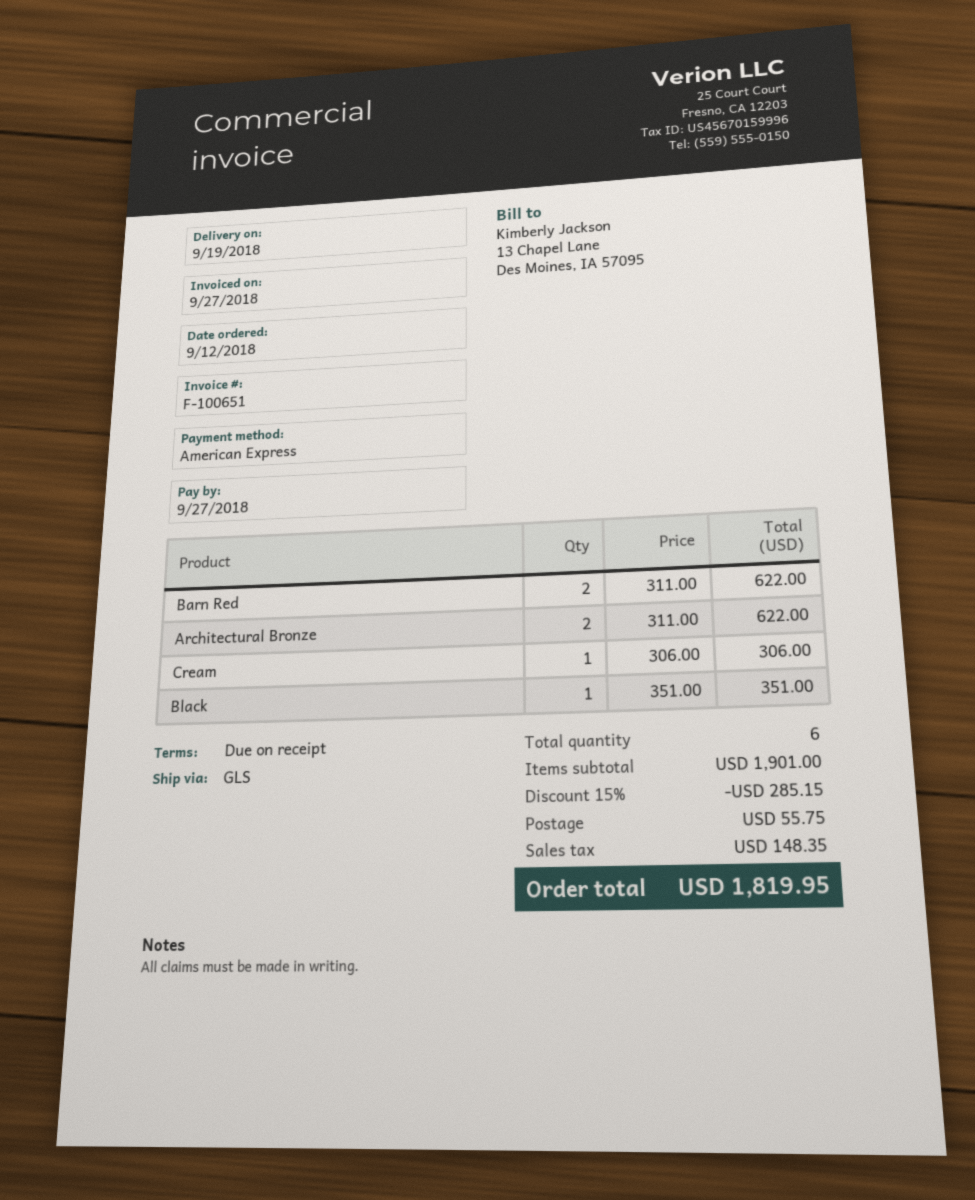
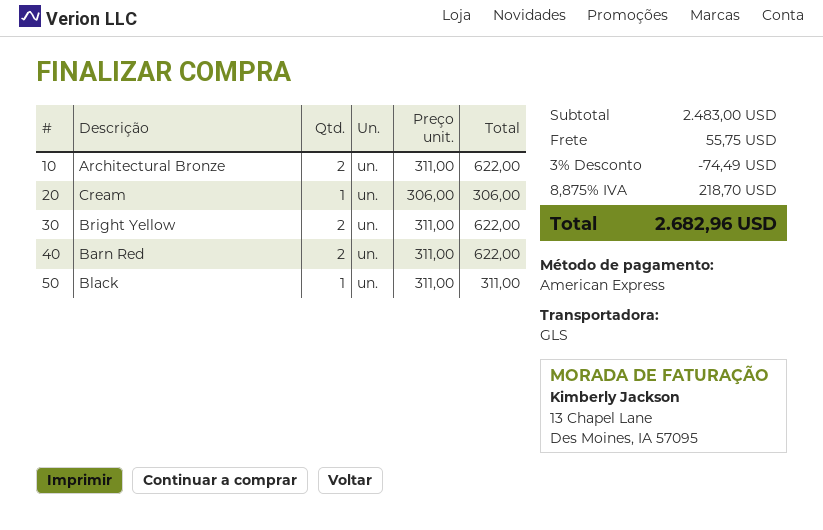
Black: 1 x 351.00 = 351.00 -> 1 x 311.00 = 311.00
Bright Yellow: none -> 2 x 311.00 = 622.00
subtotal: 1901.00 -> 2483.00
discount: 15% = 285.15 -> 3% = 74.49
tax: 148.35 -> 218.70
total: 1819.95 -> 2682.96

